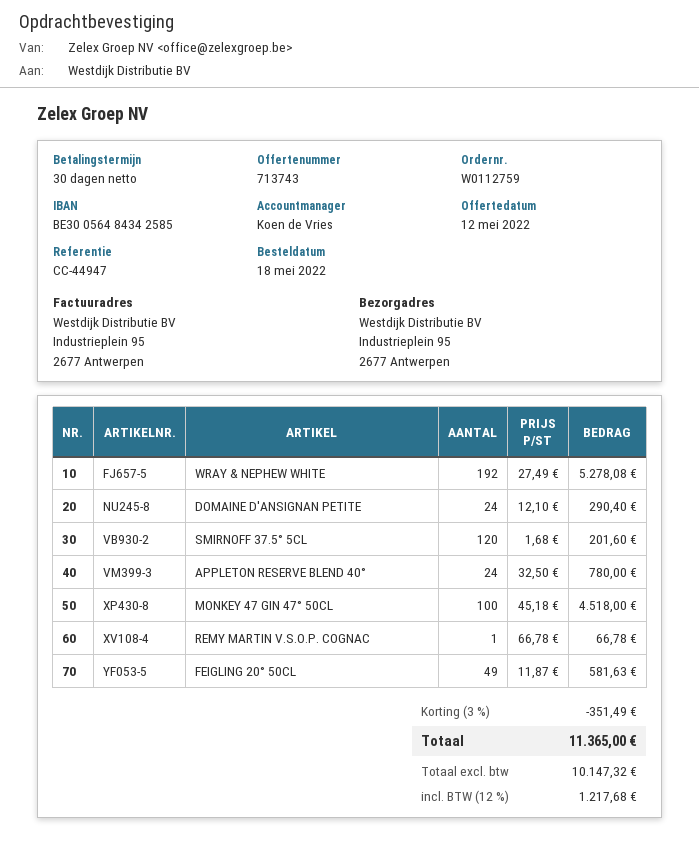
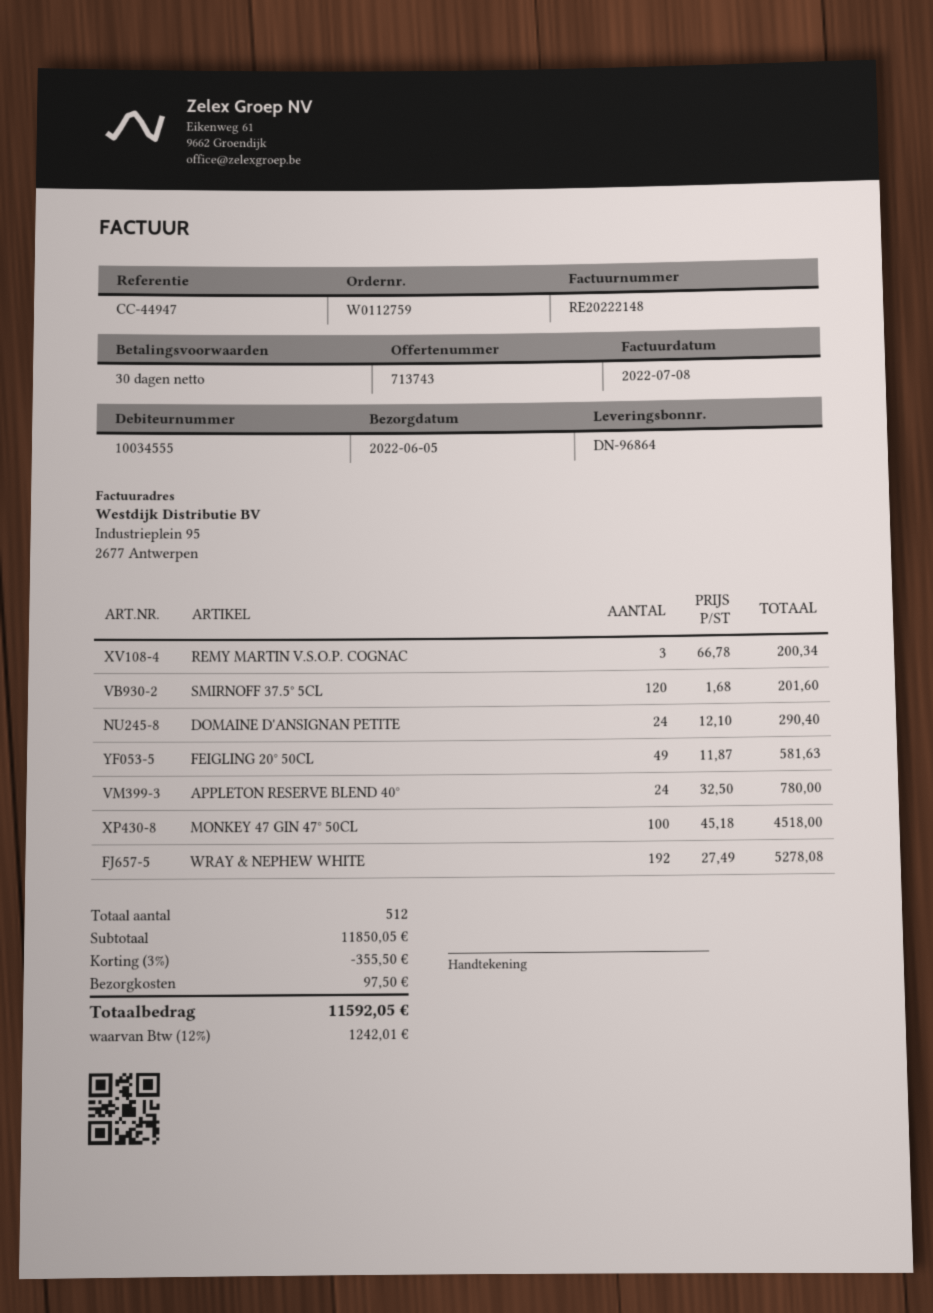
REMY MARTIN V.S.O.P. COGNAC: 1 x 66.78 = 66.78 -> 3 x 66.78 = 200.34
discount: 3% = 351.49 -> 3% = 355.50
shipping: none -> 97.50
tax: 12% = 1217.68 -> 12% = 1242.01
total: 11365.00 -> 11592.05

